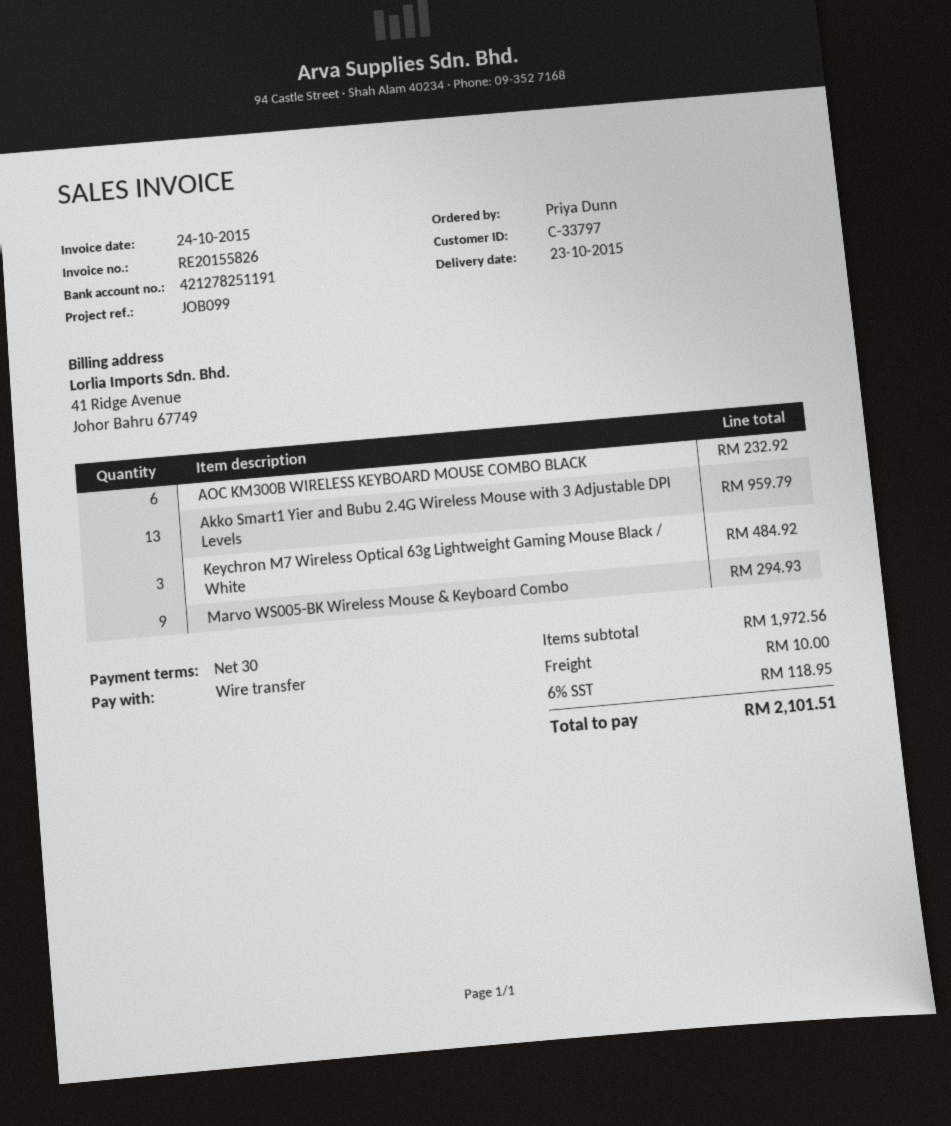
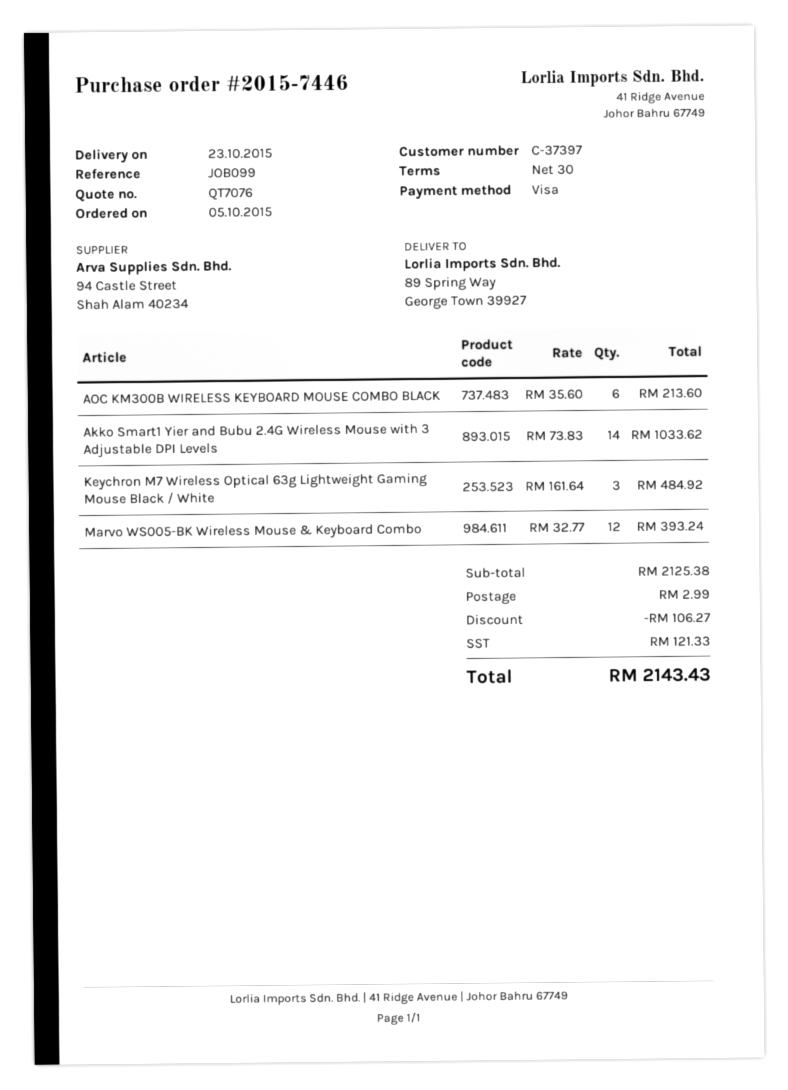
customer number: C-33797 -> C-37397
payment method: bank transfer -> Visa
AOC KM300B WIRELESS KEYBOARD MOUSE COMBO BLACK: 6 for 232.92 -> 6 for 213.60
Akko Smart1 Yier and Bubu 2.4G Wireless Mouse with 3 Adjustable DPI Levels: 13 for 959.79 -> 14 for 1033.62
Marvo WS005-BK Wireless Mouse & Keyboard Combo: 9 for 294.93 -> 12 for 393.24
subtotal: 1972.56 -> 2125.38
discount: none -> 106.27
shipping: 10.00 -> 2.99
tax: 118.95 -> 121.33
total: 2101.51 -> 2143.43

